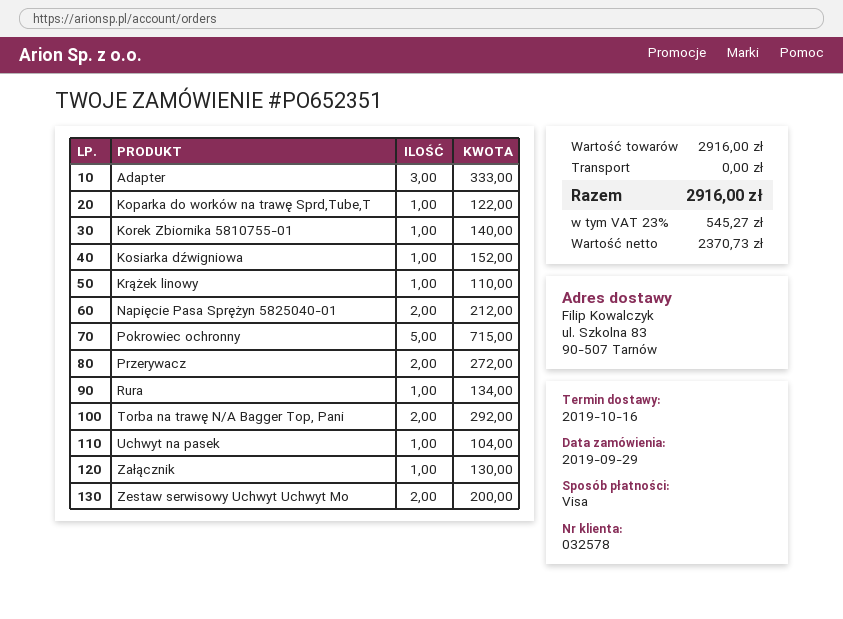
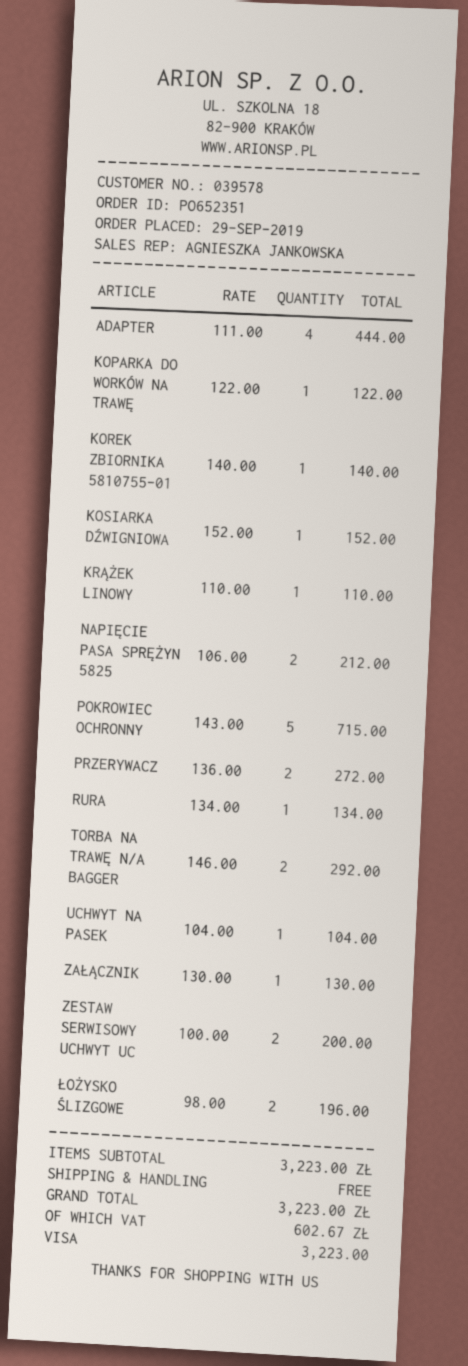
customer number: 032578 -> 039578
Adapter: 3 for 333.00 -> 4 for 444.00
ŁOŻYSKO ŚLIZGOWE: none -> 2 for 196.00
subtotal: 2916.00 -> 3223.00
tax: 545.27 -> 602.67
total: 2916.00 -> 3223.00

